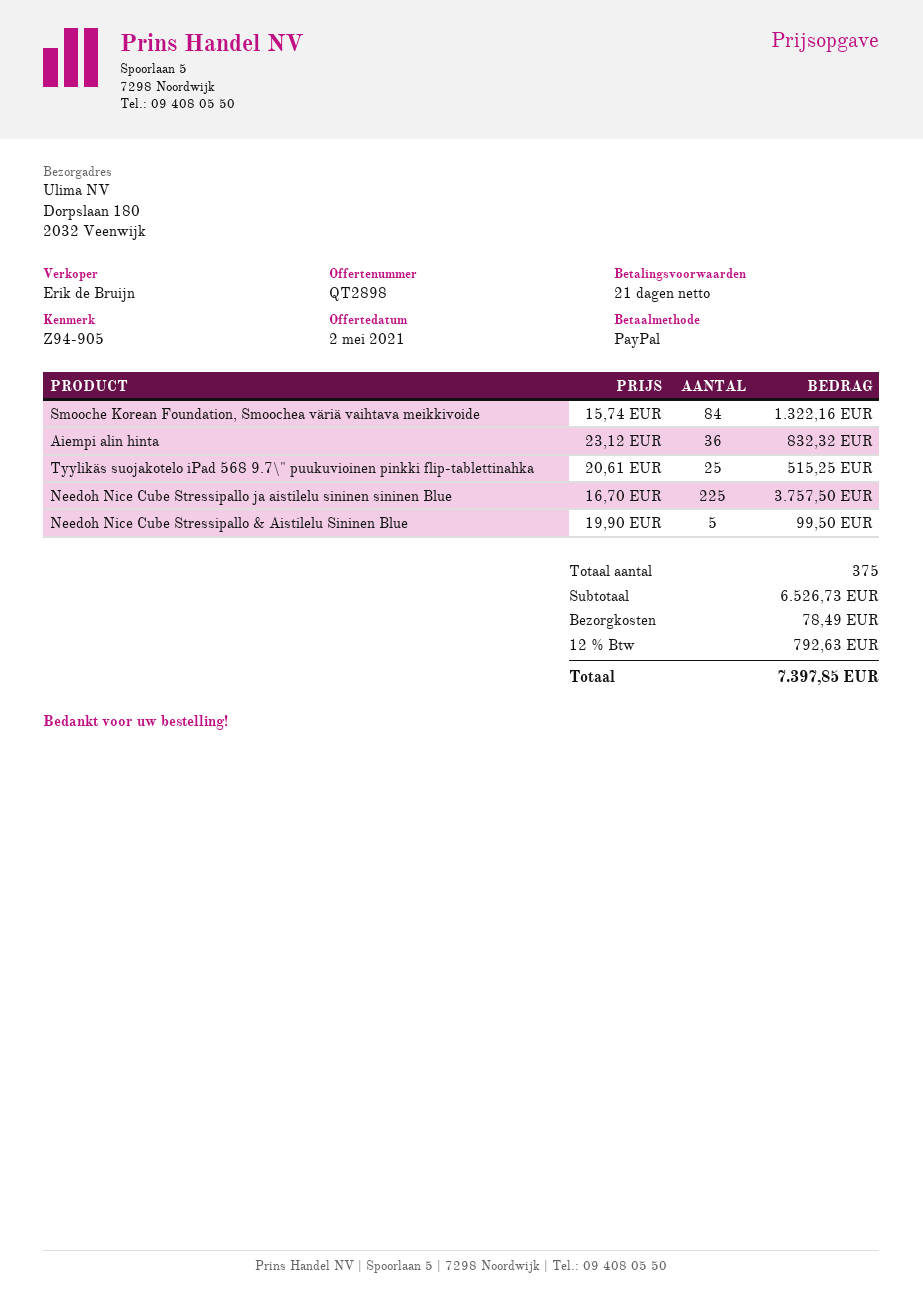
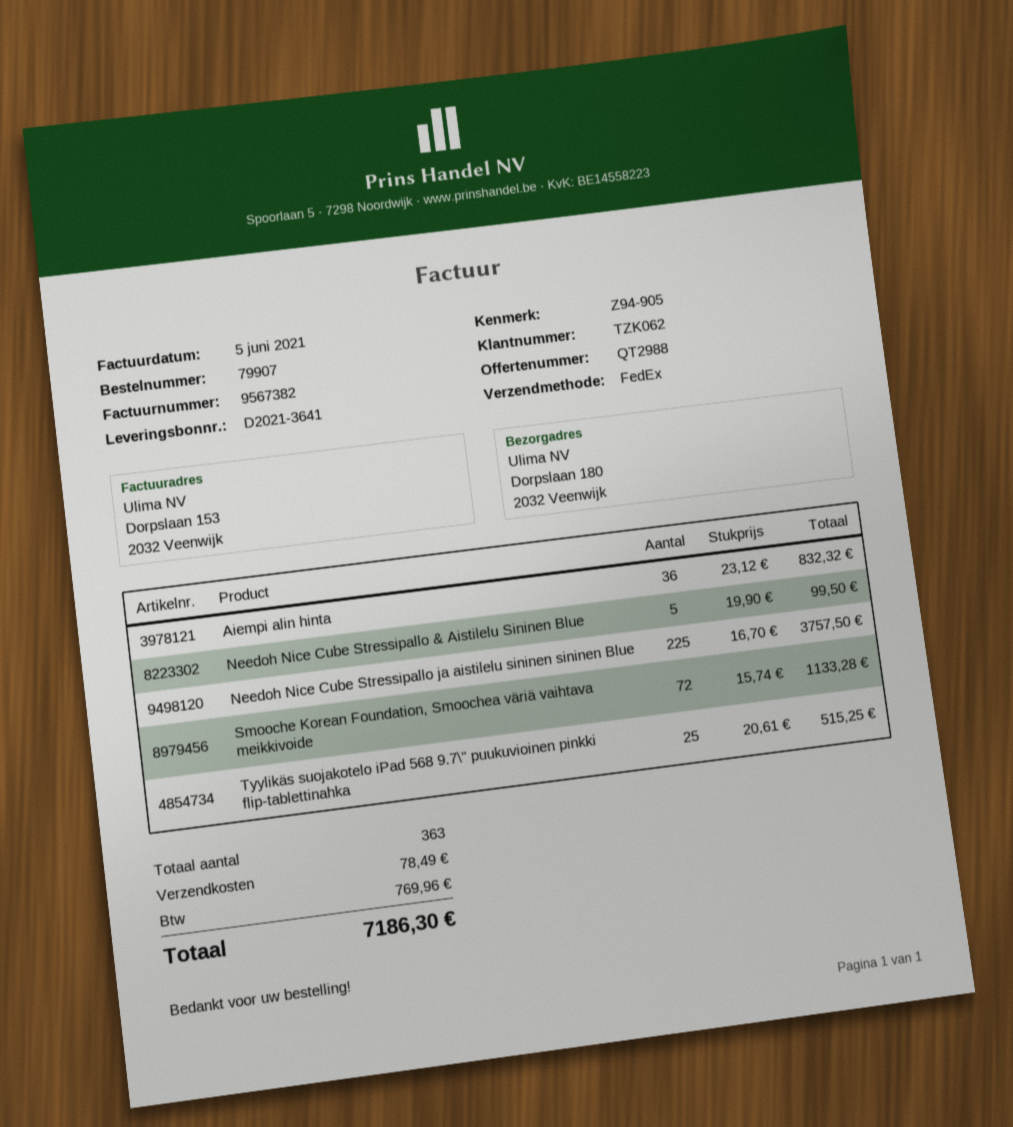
quote number: QT2898 -> QT2988
Smooche Korean Foundation, Smoochea väriä vaihtava meikkivoide: 84 x 15.74 = 1322.16 -> 72 x 15.74 = 1133.28
total quantity: 375 -> 363
tax: 792.63 -> 769.96
total: 7397.85 -> 7186.30

